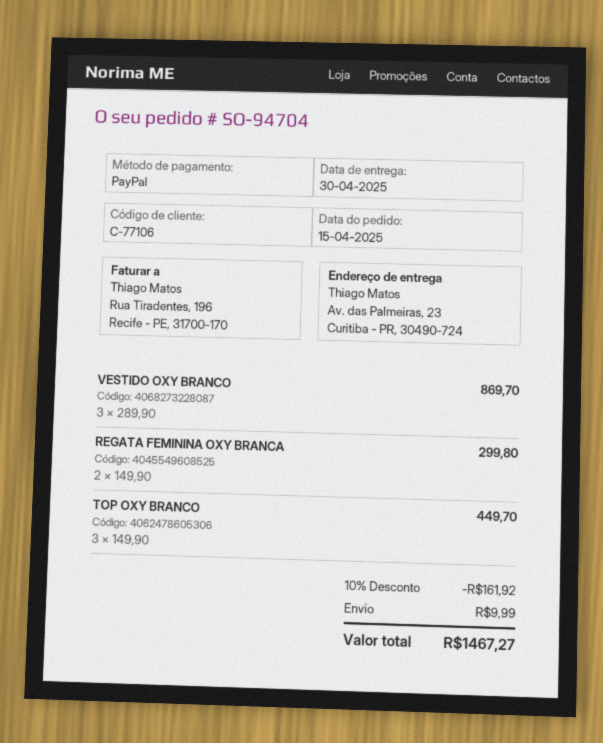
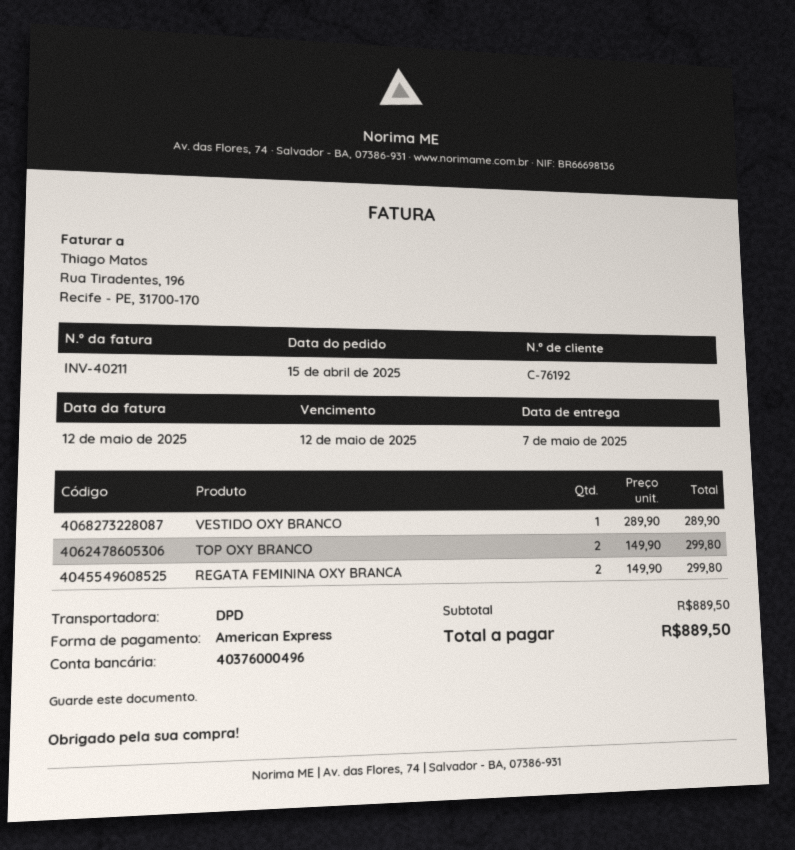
delivery date: 2025-04-30 -> 2025-05-07
customer number: C-77106 -> C-76192
payment method: PayPal -> American Express
VESTIDO OXY BRANCO: 3 x 289.90 = 869.70 -> 1 x 289.90 = 289.90
TOP OXY BRANCO: 3 x 149.90 = 449.70 -> 2 x 149.90 = 299.80
discount: 10% = 161.92 -> none
shipping: 9.99 -> none
total: 1467.27 -> 889.50

